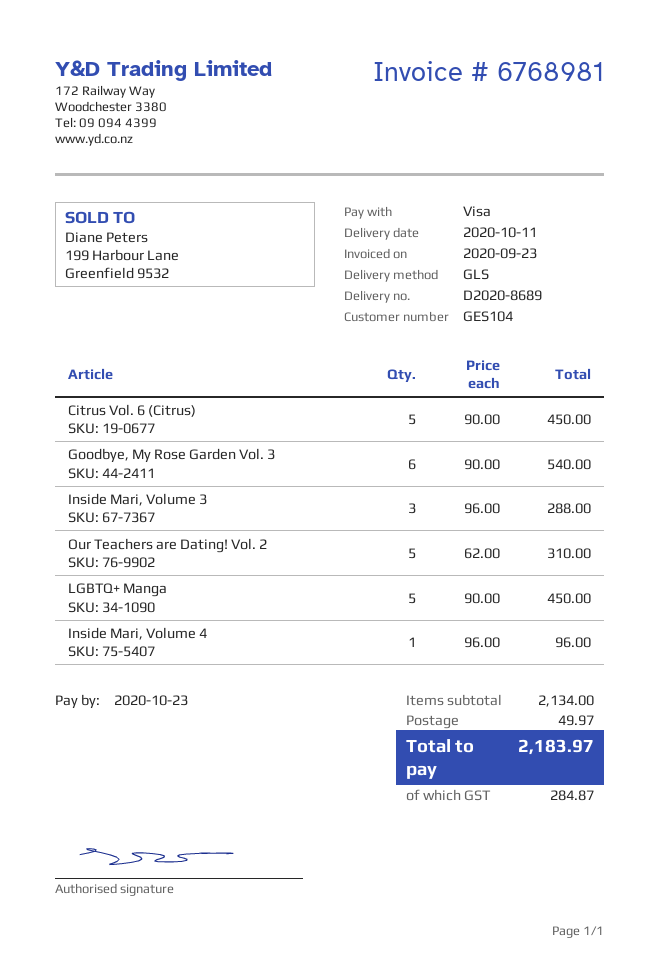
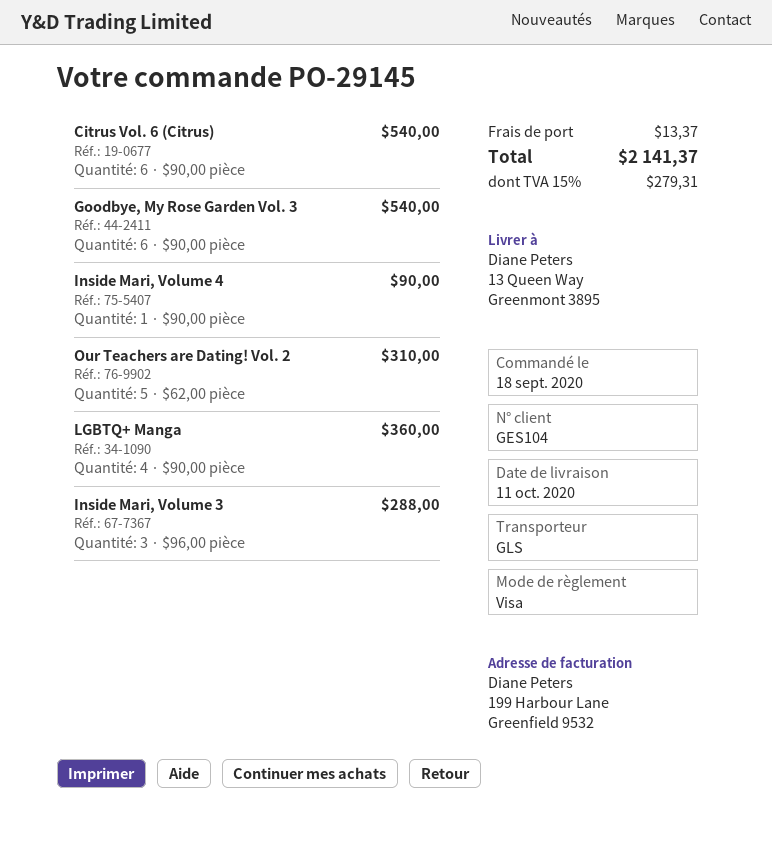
Citrus Vol. 6 (Citrus): 5 x 90.00 = 450.00 -> 6 x 90.00 = 540.00
LGBTQ+ Manga: 5 x 90.00 = 450.00 -> 4 x 90.00 = 360.00
Inside Mari, Volume 4: 1 x 96.00 = 96.00 -> 1 x 90.00 = 90.00
shipping: 49.97 -> 13.37
tax: 284.87 -> 279.31
total: 2183.97 -> 2141.37

